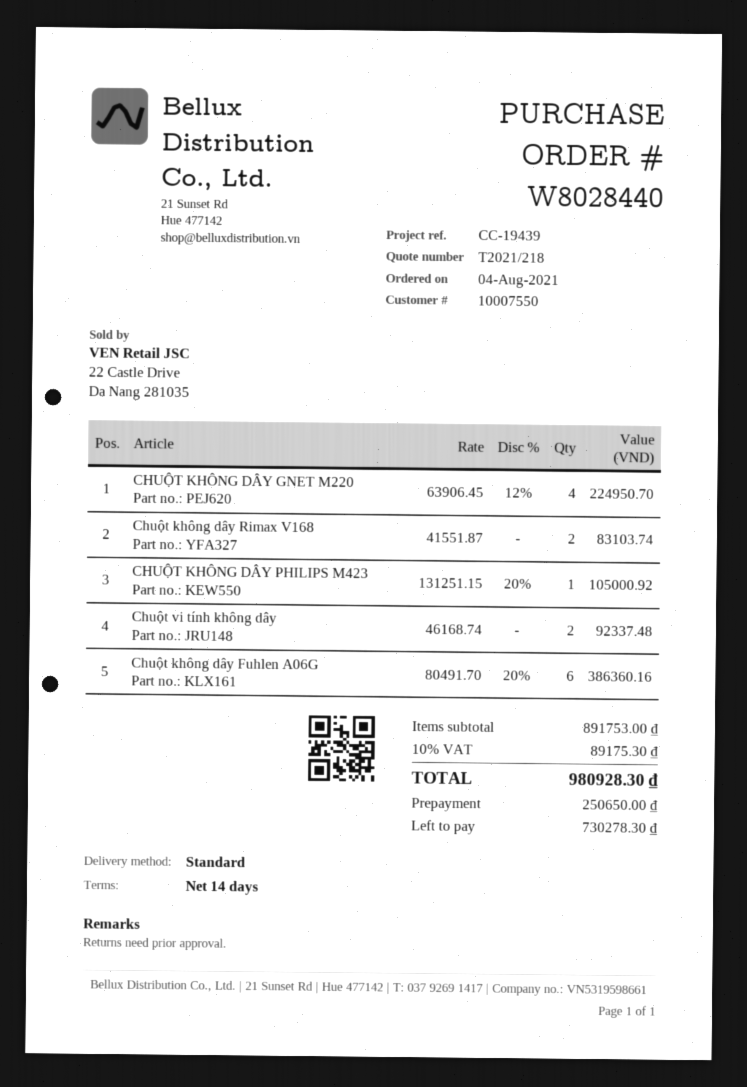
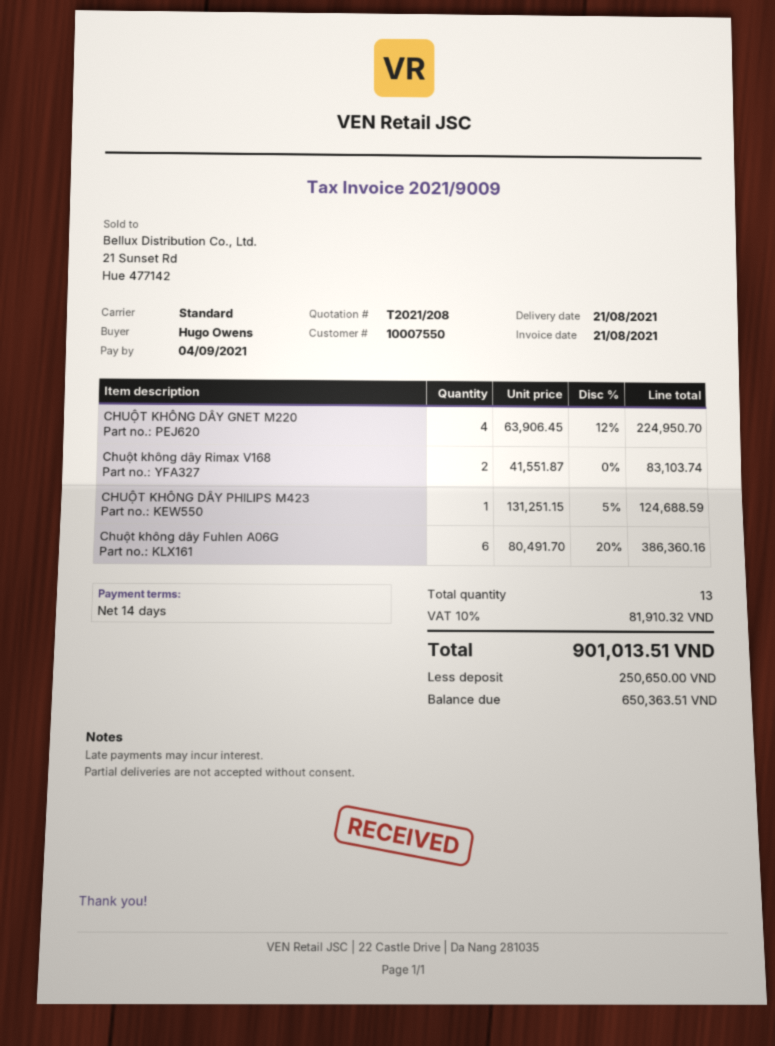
quote number: T2021/218 -> T2021/208
CHUỘT KHÔNG DÂY PHILIPS M423: 1 x 131251.15 - 20% = 105000.92 -> 1 x 131251.15 - 5% = 124688.59
Chuột vi tính không dây: 2 x 46168.74 = 92337.48 -> none
tax: 10% = 89175.30 -> 10% = 81910.32
total: 980928.30 -> 901013.51
balance: 730278.30 -> 650363.51

